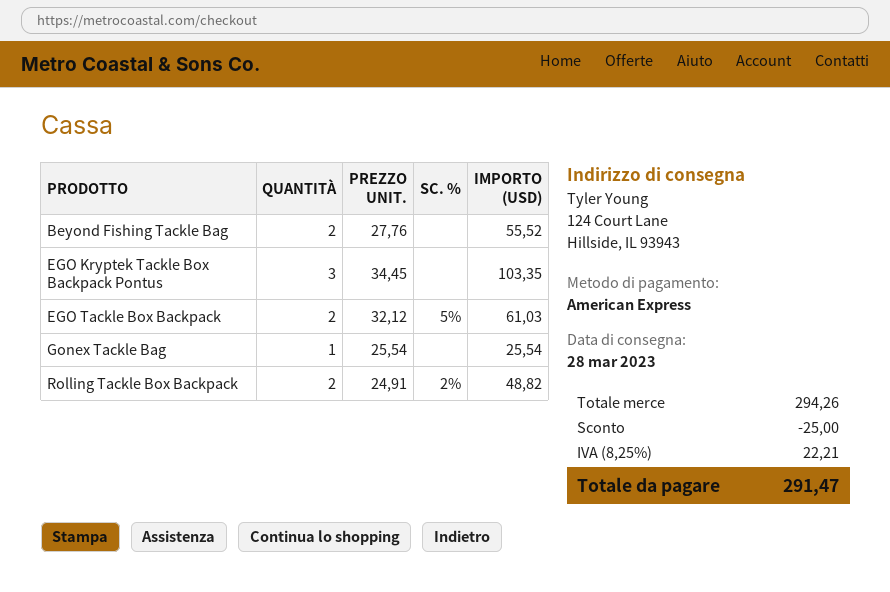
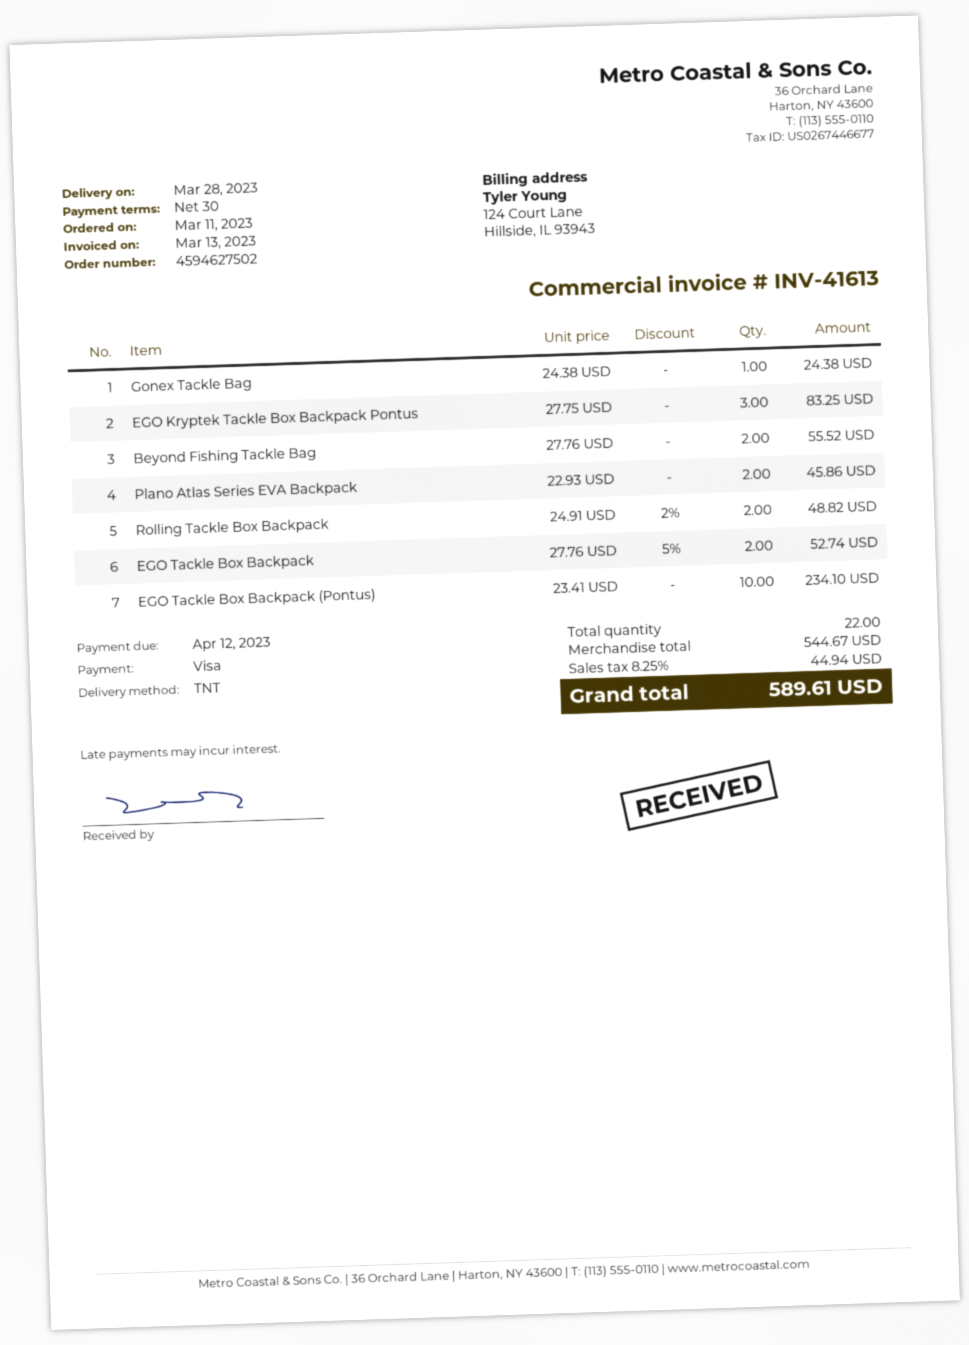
payment method: American Express -> Visa
EGO Kryptek Tackle Box Backpack Pontus: 3 x 34.45 = 103.35 -> 3 x 27.75 = 83.25
EGO Tackle Box Backpack: 2 x 32.12 - 5% = 61.03 -> 2 x 27.76 - 5% = 52.74
Gonex Tackle Bag: 1 x 25.54 = 25.54 -> 1 x 24.38 = 24.38
Plano Atlas Series EVA Backpack: none -> 2 x 22.93 = 45.86
EGO Tackle Box Backpack (Pontus): none -> 10 x 23.41 = 234.10
subtotal: 294.26 -> 544.67
discount: 25.00 -> none
tax: 8.25% = 22.21 -> 8.25% = 44.94
total: 291.47 -> 589.61

